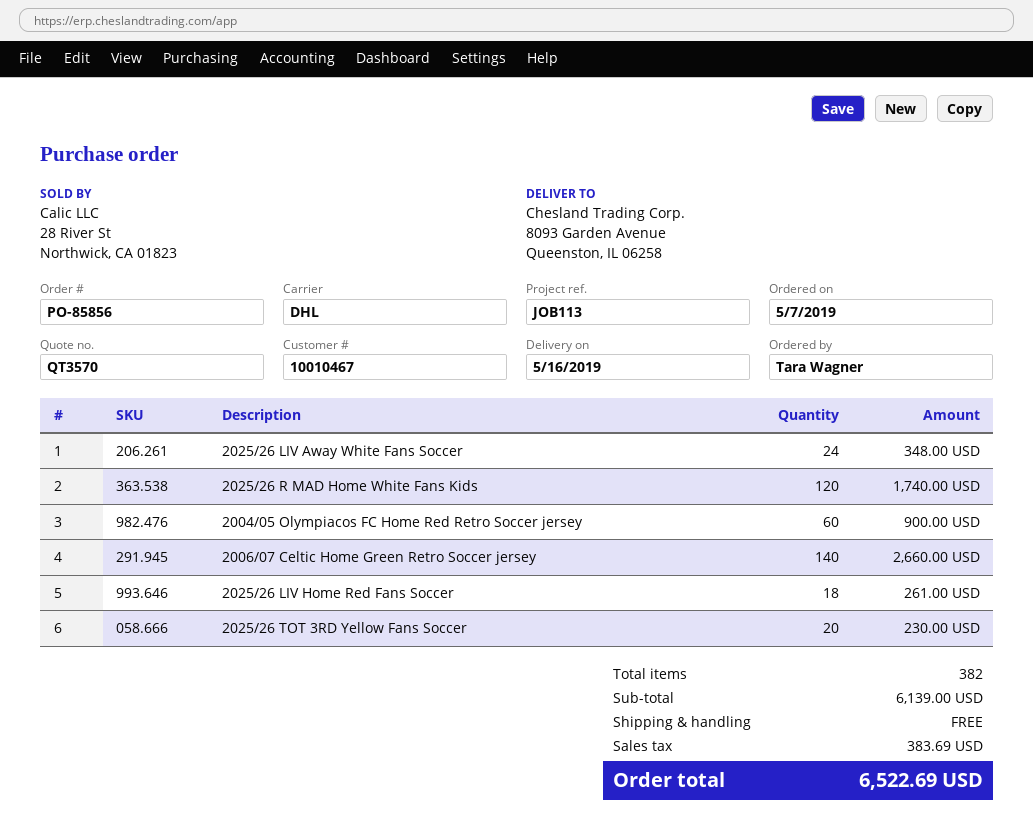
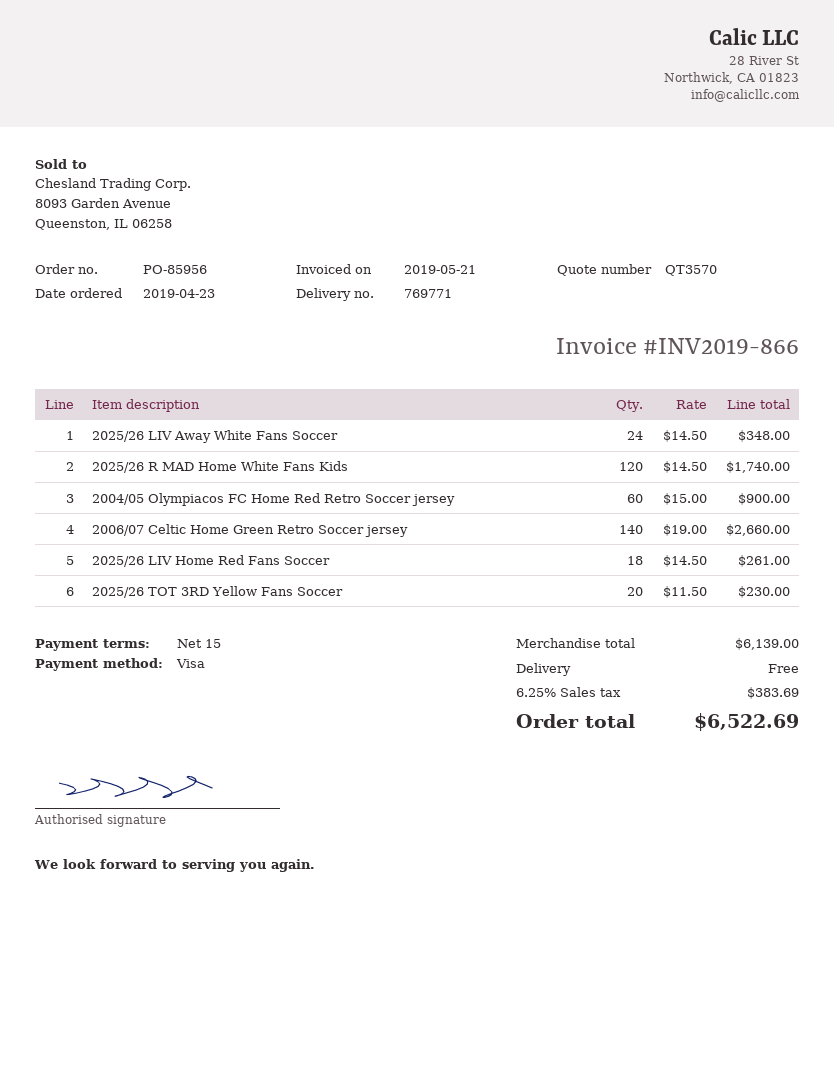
order number: PO-85856 -> PO-85956
order date: 2019-05-07 -> 2019-04-23

